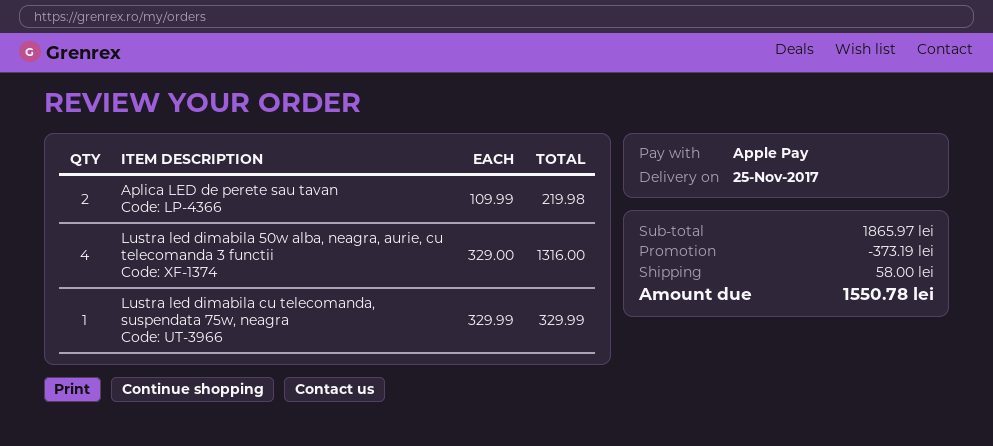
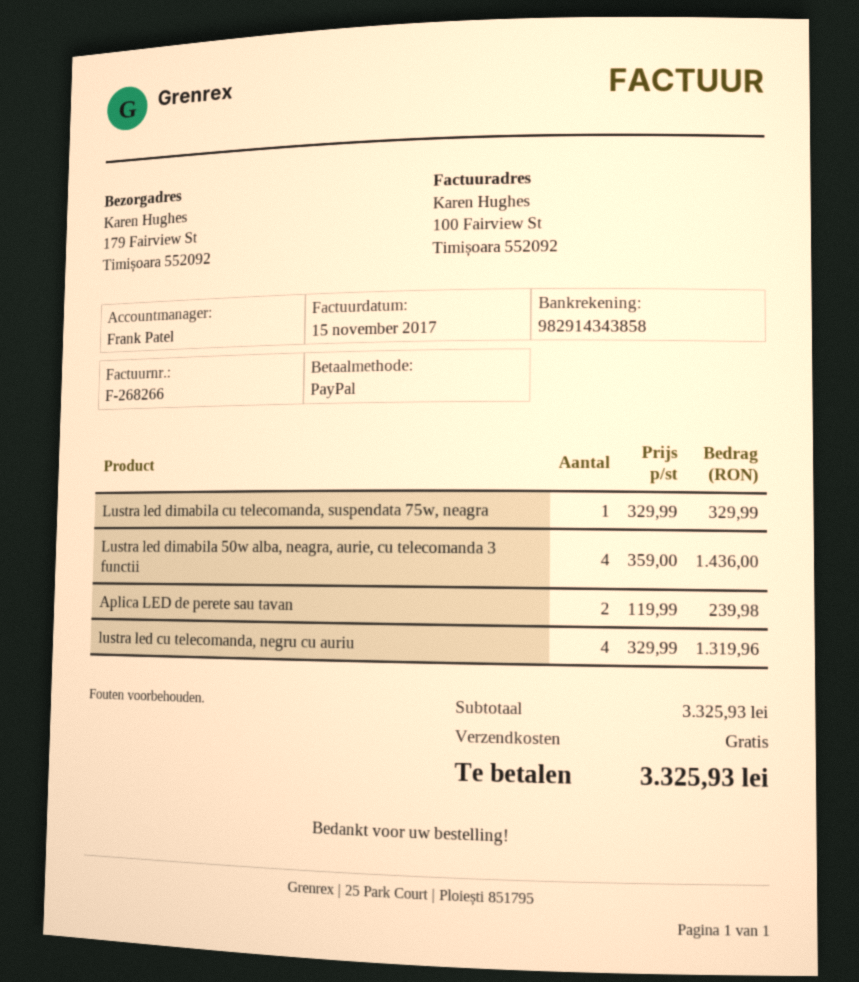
payment method: Apple Pay -> PayPal
Aplica LED de perete sau tavan: 2 x 109.99 = 219.98 -> 2 x 119.99 = 239.98
Lustra led dimabila 50w alba, neagra, aurie, cu telecomanda 3 functii: 4 x 329.00 = 1316.00 -> 4 x 359.00 = 1436.00
lustra led cu telecomanda, negru cu auriu: none -> 4 x 329.99 = 1319.96
subtotal: 1865.97 -> 3325.93
discount: 373.19 -> none
shipping: 58.00 -> 0.00
total: 1550.78 -> 3325.93

